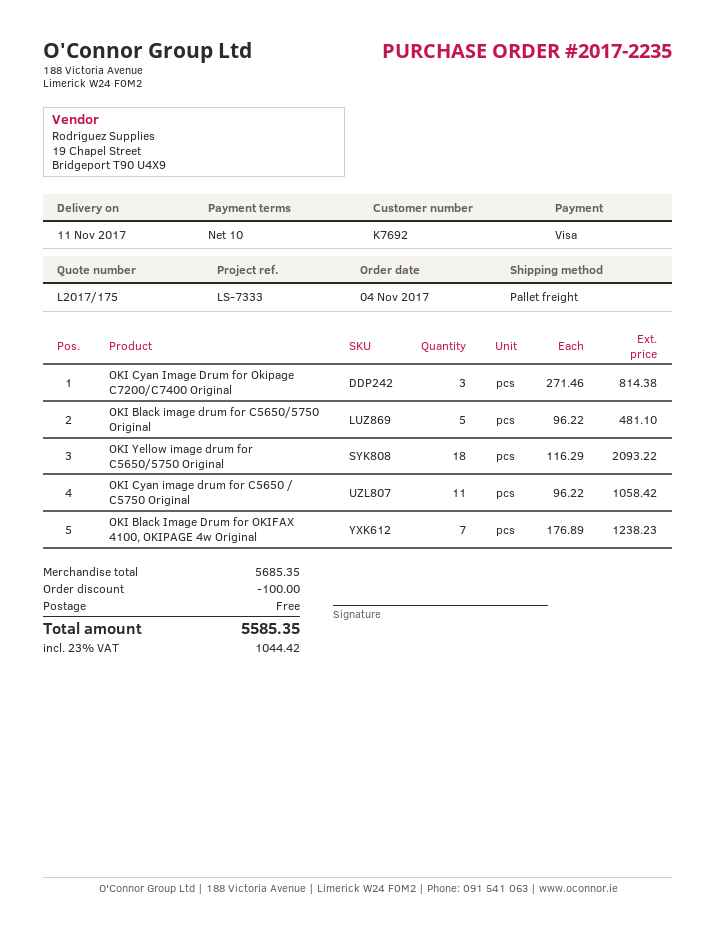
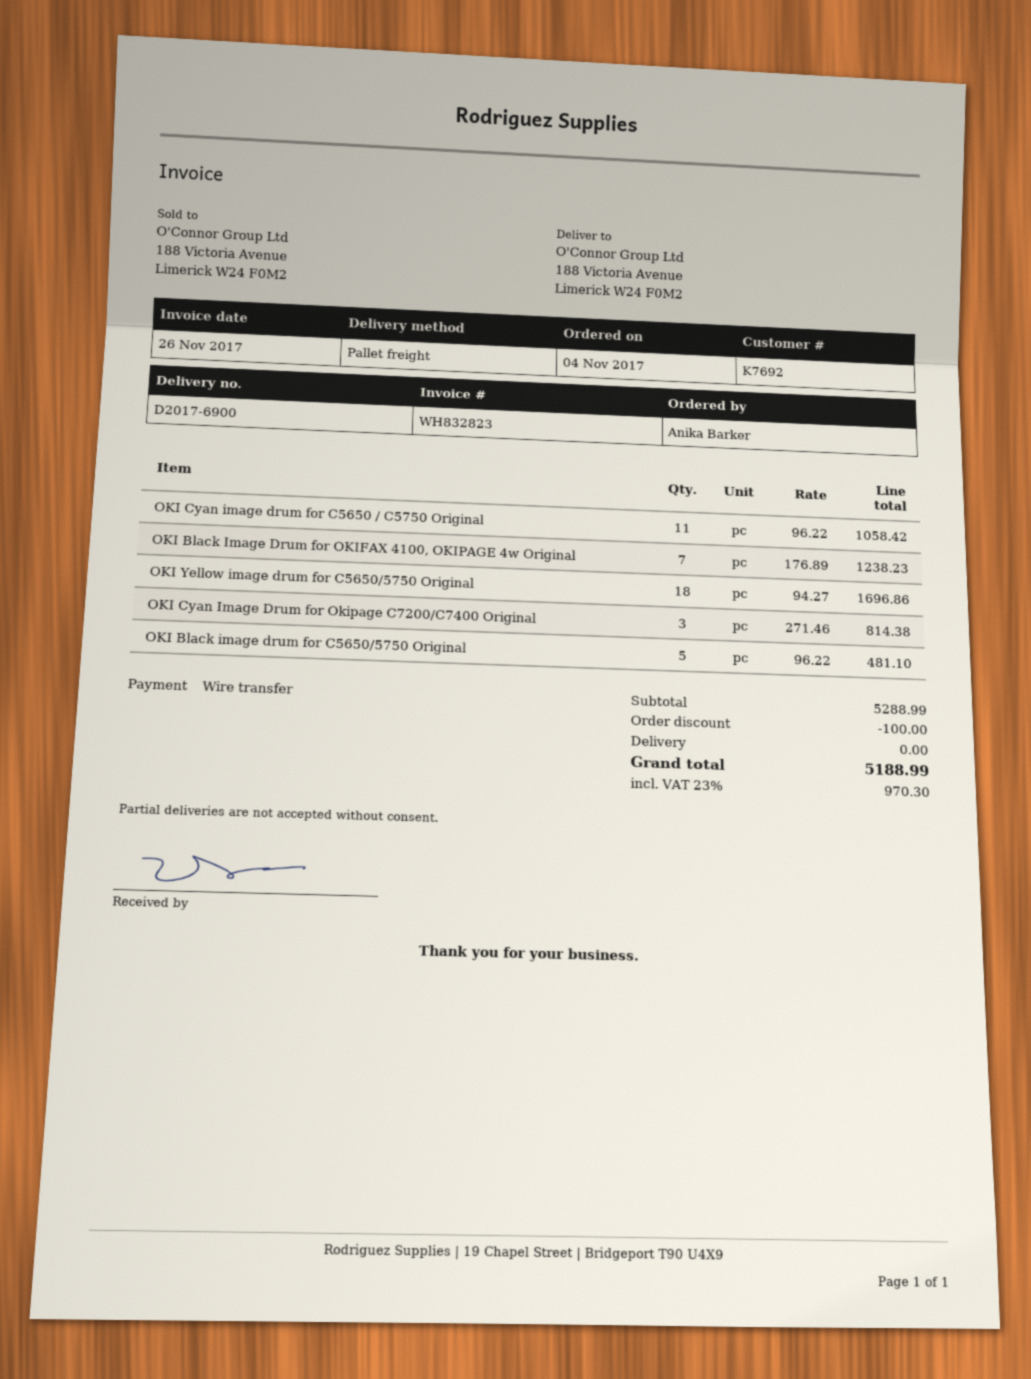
payment method: Visa -> bank transfer
OKI Yellow image drum for C5650/5750 Original: 18 x 116.29 = 2093.22 -> 18 x 94.27 = 1696.86
subtotal: 5685.35 -> 5288.99
tax: 23% = 1044.42 -> 23% = 970.30
total: 5585.35 -> 5188.99

